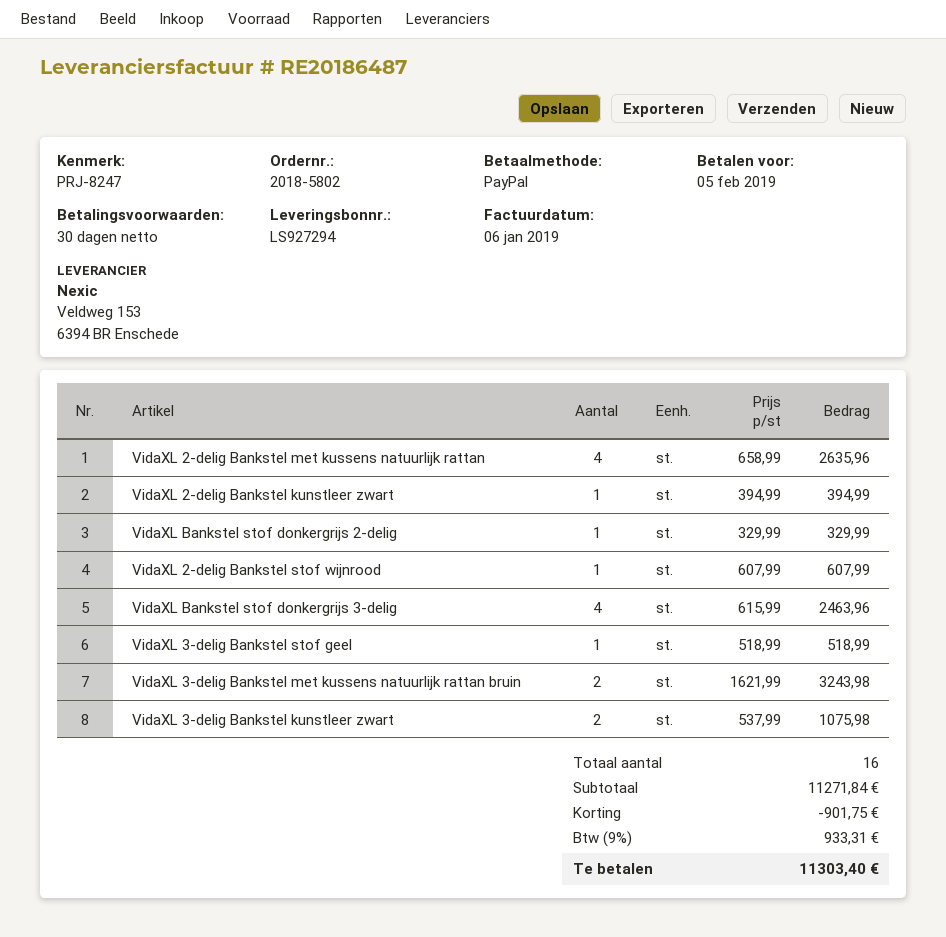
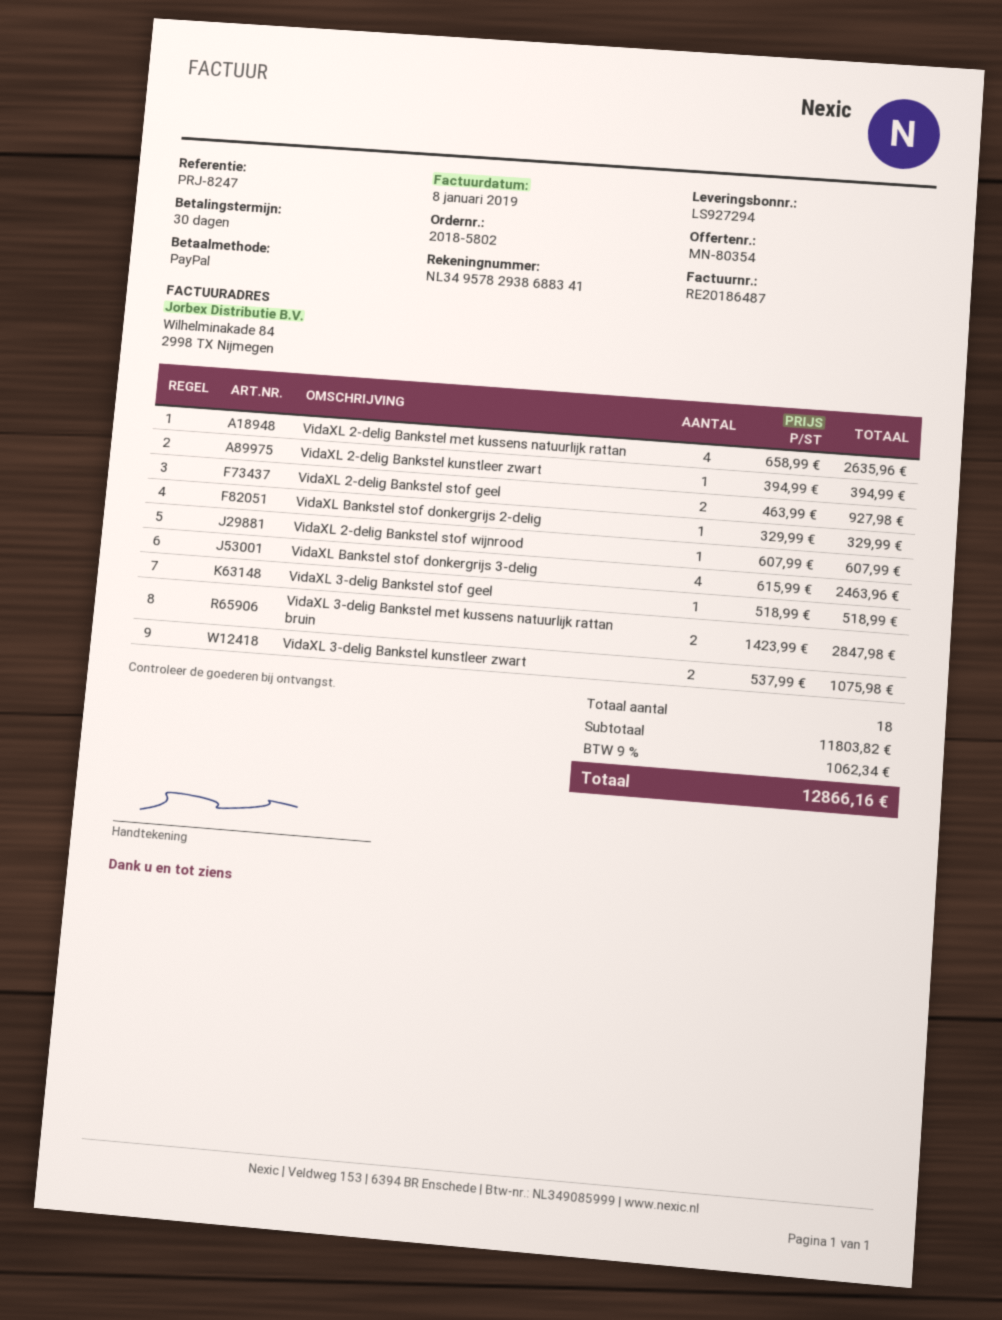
invoice date: 2019-01-06 -> 2019-01-08
VidaXL 3-delig Bankstel met kussens natuurlijk rattan bruin: 2 x 1621.99 = 3243.98 -> 2 x 1423.99 = 2847.98
VidaXL 2-delig Bankstel stof geel: none -> 2 x 463.99 = 927.98
total quantity: 16 -> 18
subtotal: 11271.84 -> 11803.82
discount: 901.75 -> none
tax: 9% = 933.31 -> 9% = 1062.34
total: 11303.40 -> 12866.16

